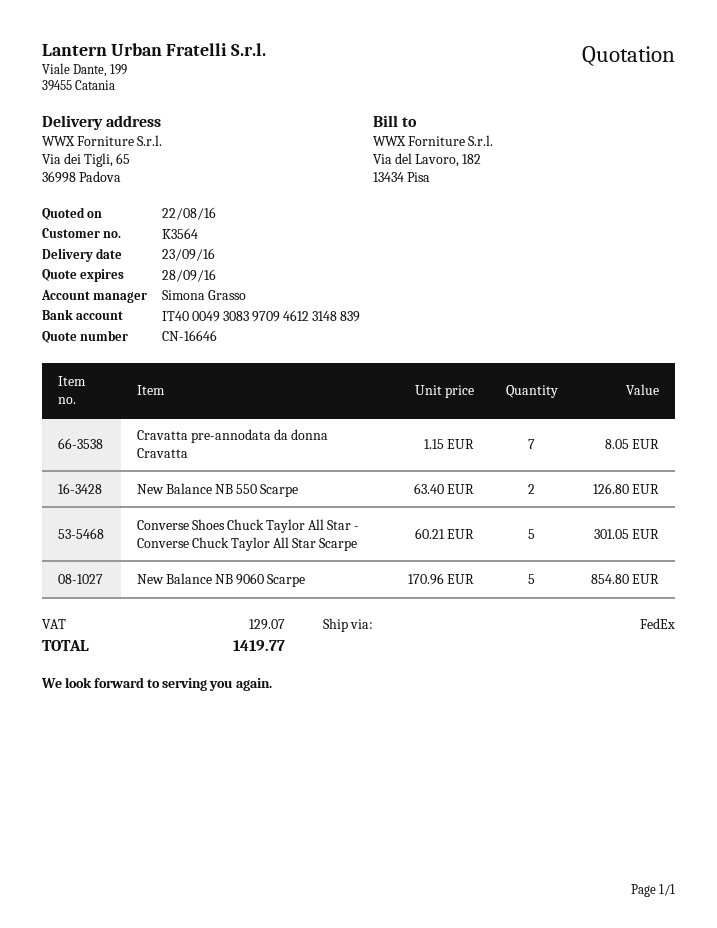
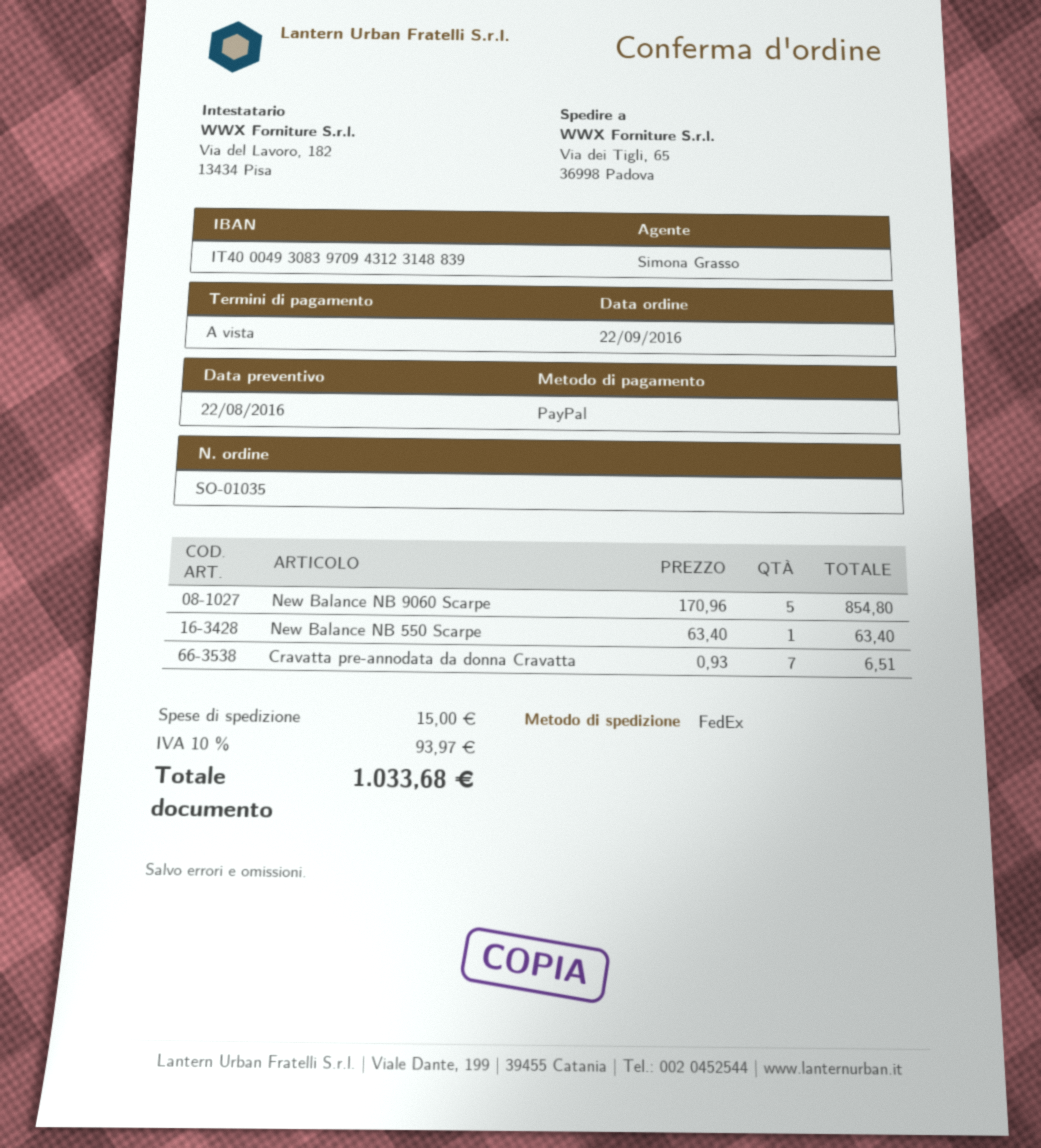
bank account: IT4000493083970946123148839 -> IT4000493083970943123148839
Cravatta pre-annodata da donna Cravatta: 7 x 1.15 = 8.05 -> 7 x 0.93 = 6.51
New Balance NB 550 Scarpe: 2 x 63.40 = 126.80 -> 1 x 63.40 = 63.40
Converse Shoes Chuck Taylor All Star - Converse Chuck Taylor All Star Scarpe: 5 x 60.21 = 301.05 -> none
shipping: none -> 15.00
tax: 129.07 -> 93.97
total: 1419.77 -> 1033.68

